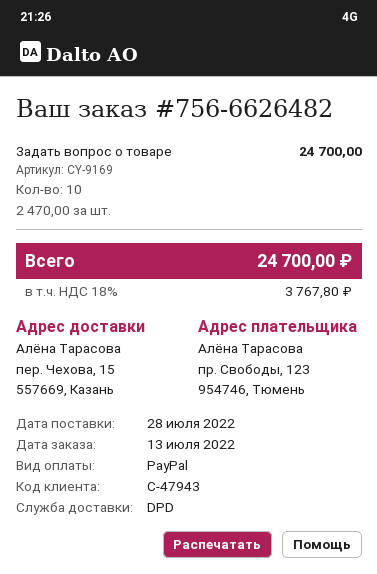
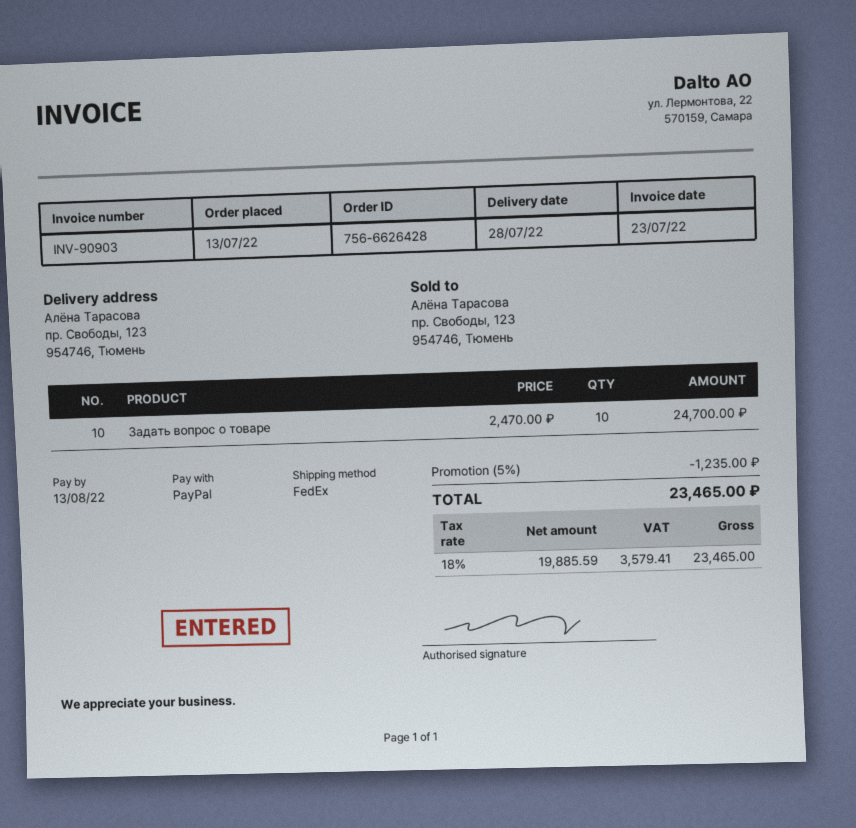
order number: 756-6626482 -> 756-6626428
shipping method: DPD -> FedEx
ship to: пер. Чехова, 15, 557669, Казань -> пр. Свободы, 123, 954746, Тюмень
discount: none -> 5% = 1235.00
tax: 18% = 3767.80 -> 18% = 3579.41
total: 24700.00 -> 23465.00

